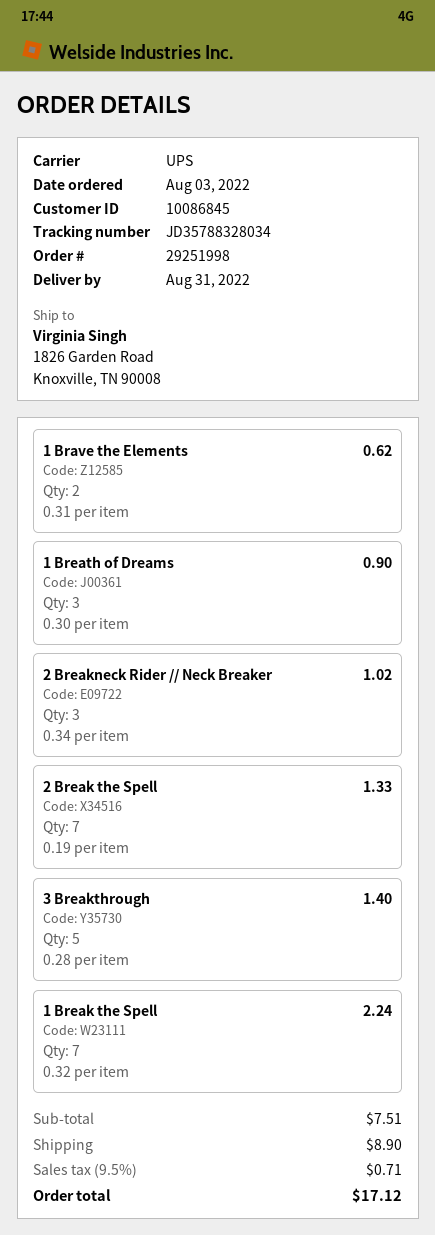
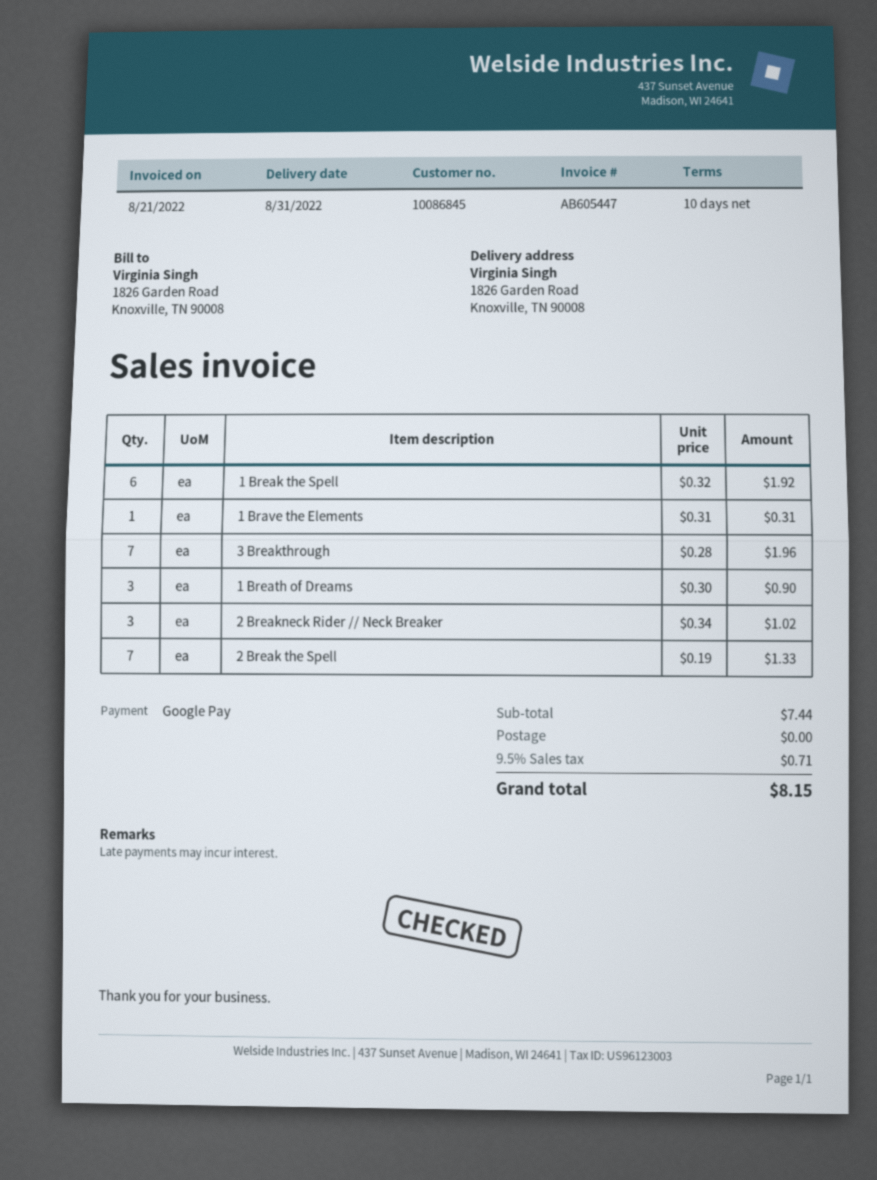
1 Brave the Elements: 2 x 0.31 = 0.62 -> 1 x 0.31 = 0.31
3 Breakthrough: 5 x 0.28 = 1.40 -> 7 x 0.28 = 1.96
1 Break the Spell: 7 x 0.32 = 2.24 -> 6 x 0.32 = 1.92
subtotal: 7.51 -> 7.44
shipping: 8.90 -> 0.00
total: 17.12 -> 8.15

